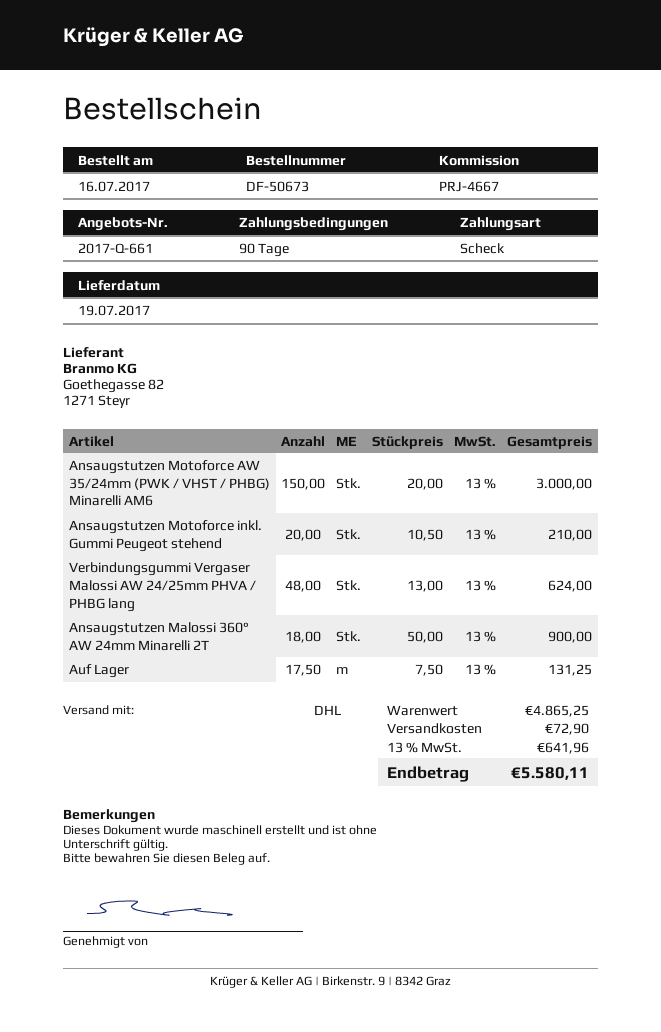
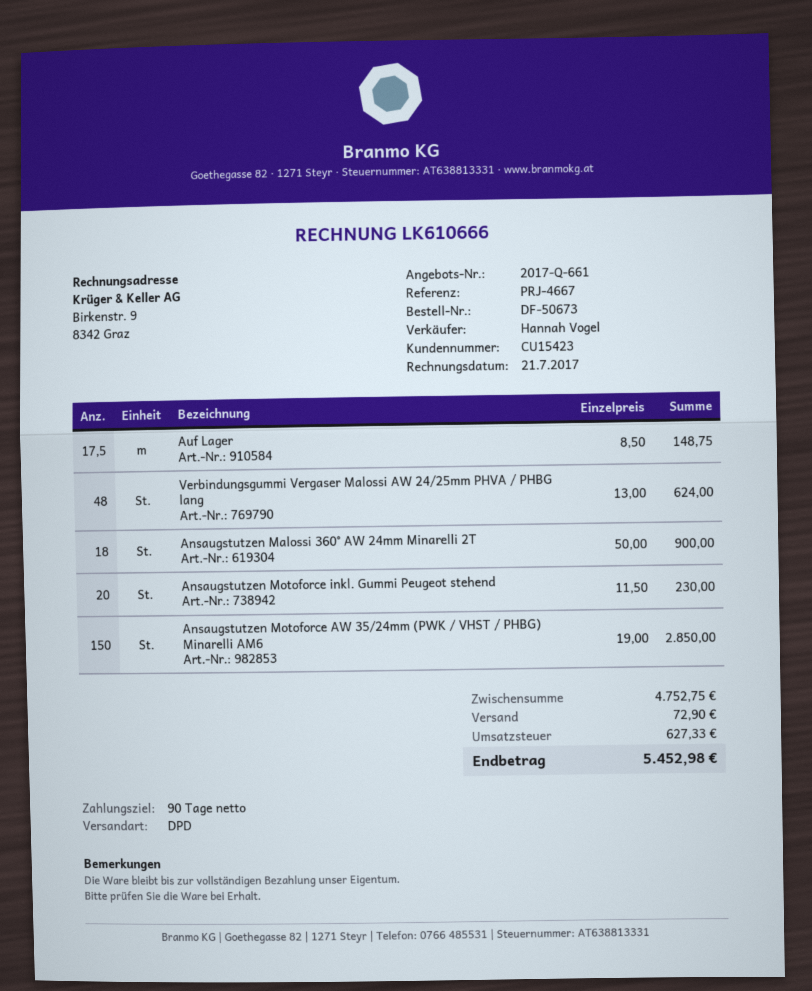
shipping method: DHL -> DPD
Ansaugstutzen Motoforce AW 35/24mm (PWK / VHST / PHBG) Minarelli AM6: 150 x 20.00 = 3000.00 -> 150 x 19.00 = 2850.00
Ansaugstutzen Motoforce inkl. Gummi Peugeot stehend: 20 x 10.50 = 210.00 -> 20 x 11.50 = 230.00
Auf Lager: 17.5 x 7.50 = 131.25 -> 17.5 x 8.50 = 148.75
subtotal: 4865.25 -> 4752.75
tax: 641.96 -> 627.33
total: 5580.11 -> 5452.98

